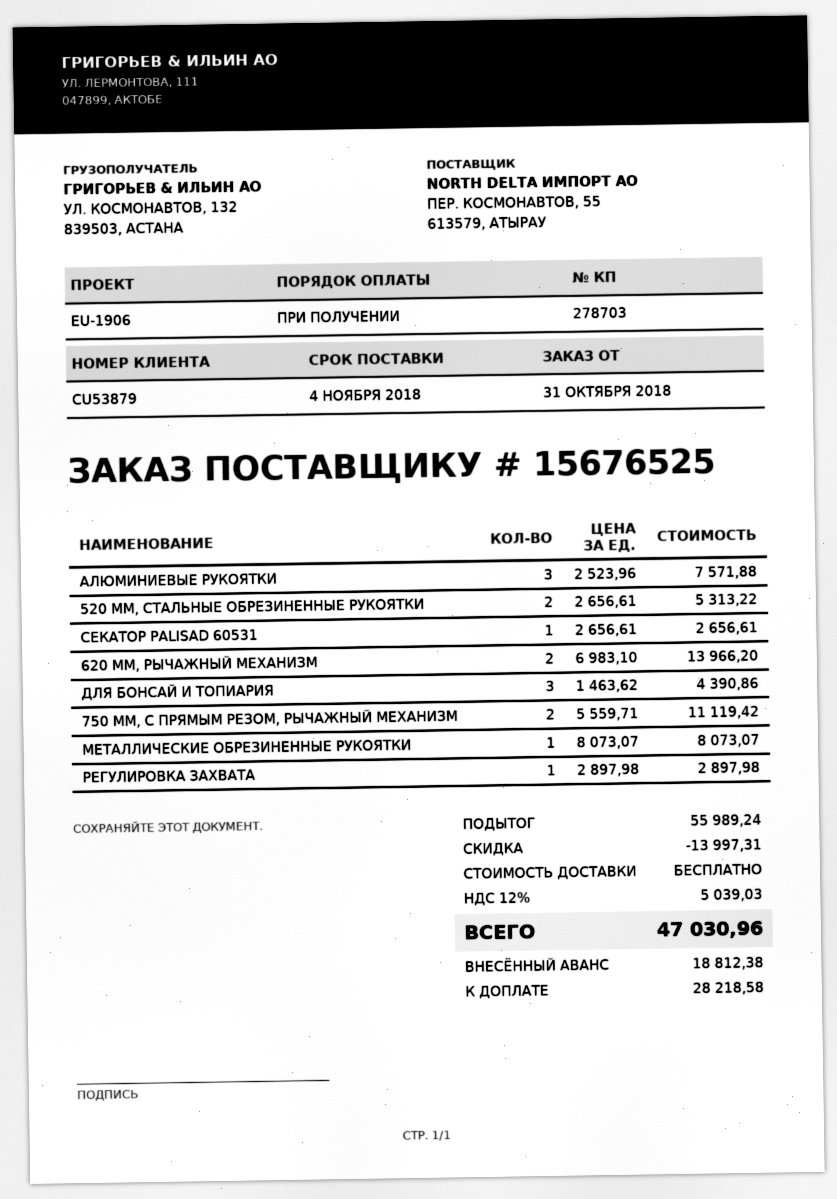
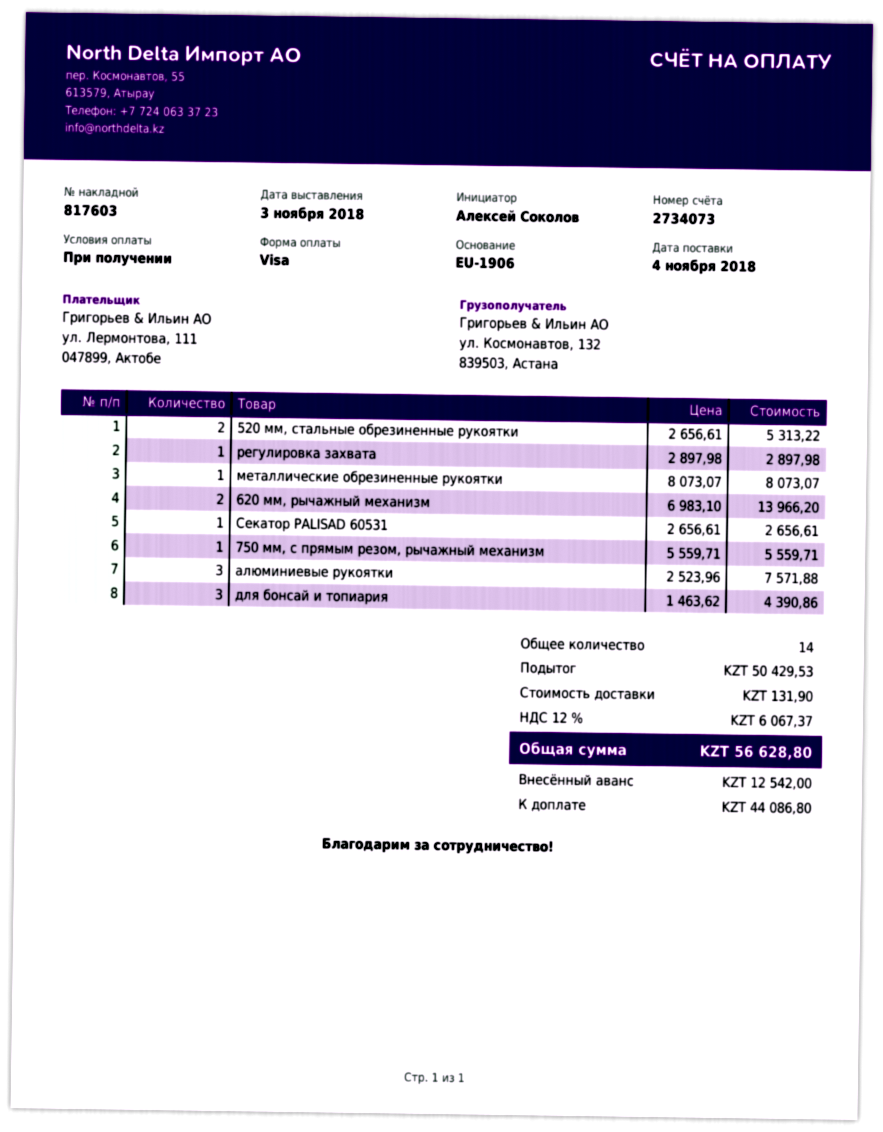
750 ММ, С ПРЯМЫМ РЕЗОМ, РЫЧАЖНЫЙ МЕХАНИЗМ: 2 x 5559.71 = 11119.42 -> 1 x 5559.71 = 5559.71
subtotal: 55989.24 -> 50429.53
discount: 13997.31 -> none
shipping: 0.00 -> 131.90
tax: 12% = 5039.03 -> 12% = 6067.37
total: 47030.96 -> 56628.80
deposit: 18812.38 -> 12542.00
balance: 28218.58 -> 44086.80

